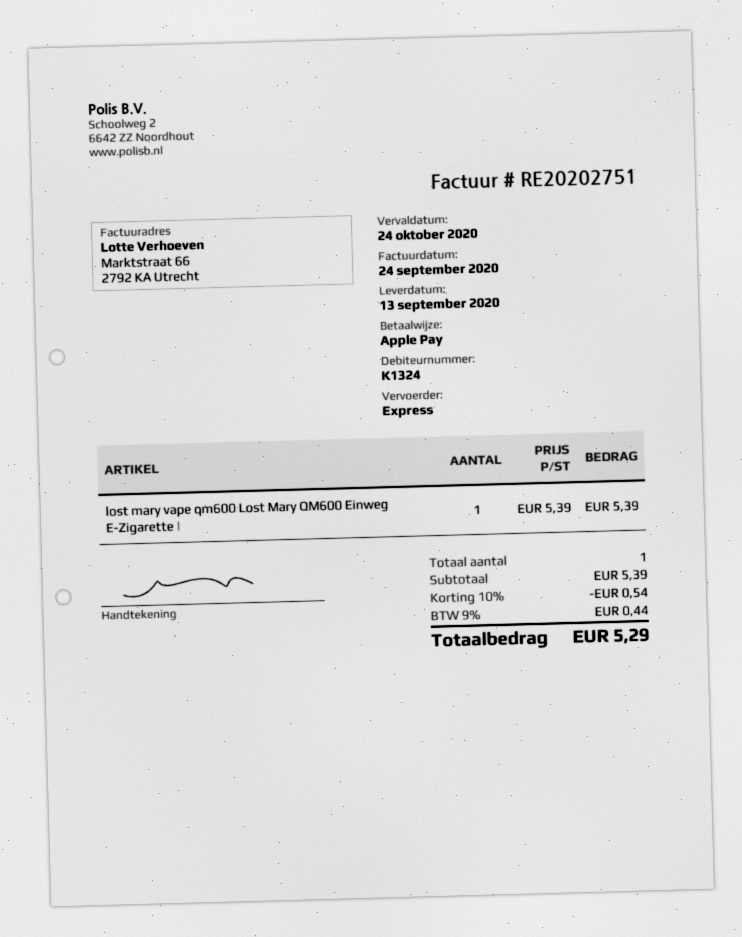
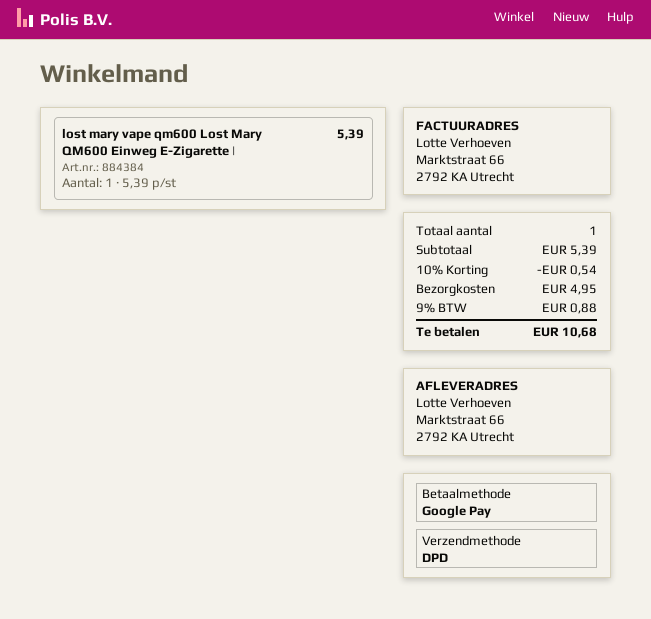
payment method: Apple Pay -> Google Pay
shipping method: express -> DPD
shipping: none -> 4.95
tax: 9% = 0.44 -> 9% = 0.88
total: 5.29 -> 10.68

